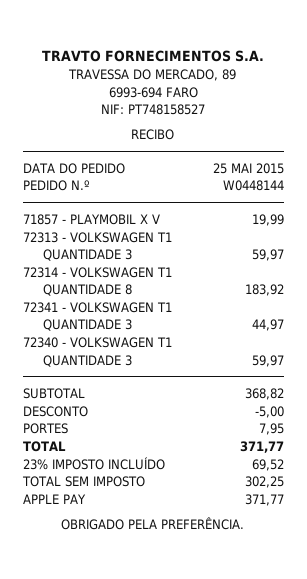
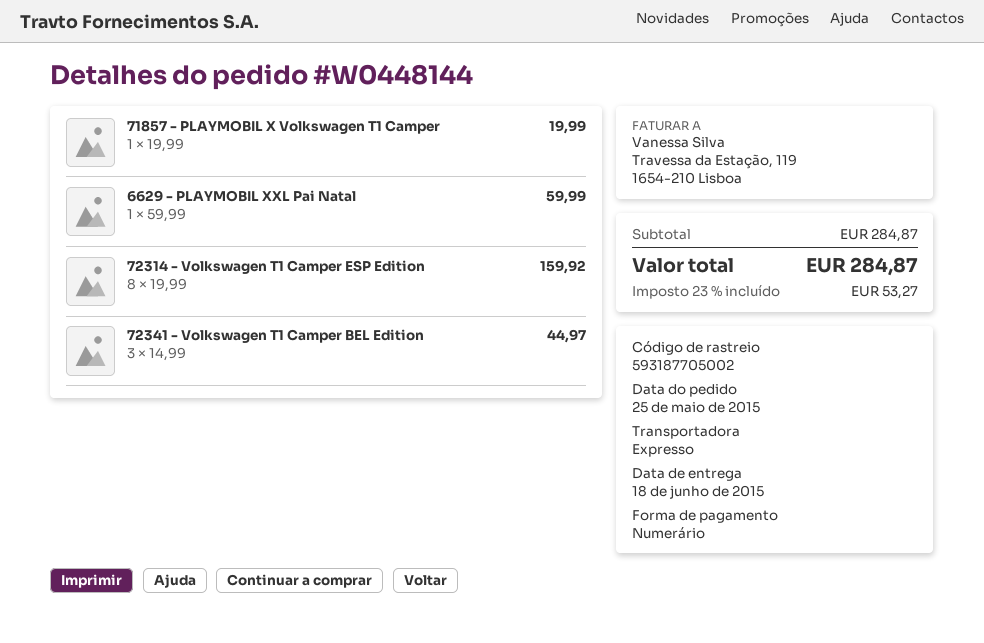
payment method: Apple Pay -> cash
72313 - VOLKSWAGEN T1: 3 for 59.97 -> none
72314 - VOLKSWAGEN T1: 8 for 183.92 -> 8 for 159.92
72340 - VOLKSWAGEN T1: 3 for 59.97 -> none
6629 - PLAYMOBIL XXL Pai Natal: none -> 1 for 59.99
subtotal: 368.82 -> 284.87
discount: 5.00 -> none
shipping: 7.95 -> none
tax: 23% = 69.52 -> 23% = 53.27
total: 371.77 -> 284.87

